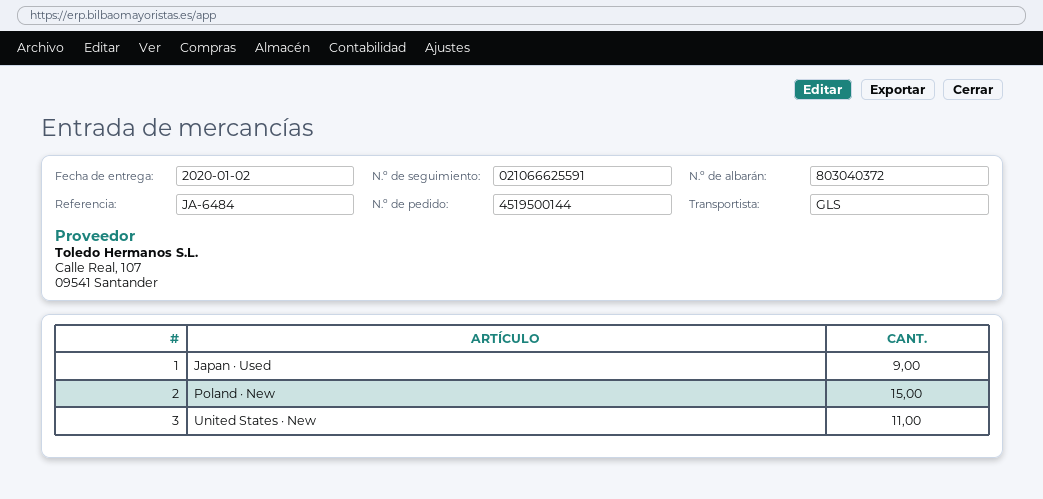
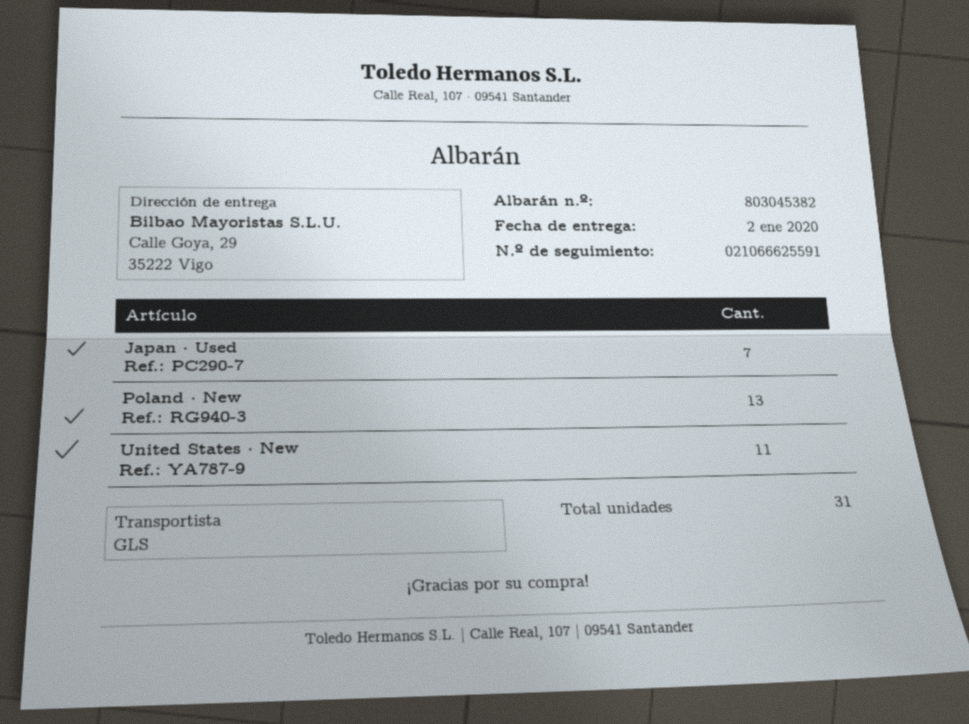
delivery note number: 803040372 -> 803045382
Japan · Used: 9 -> 7
Poland · New: 15 -> 13

